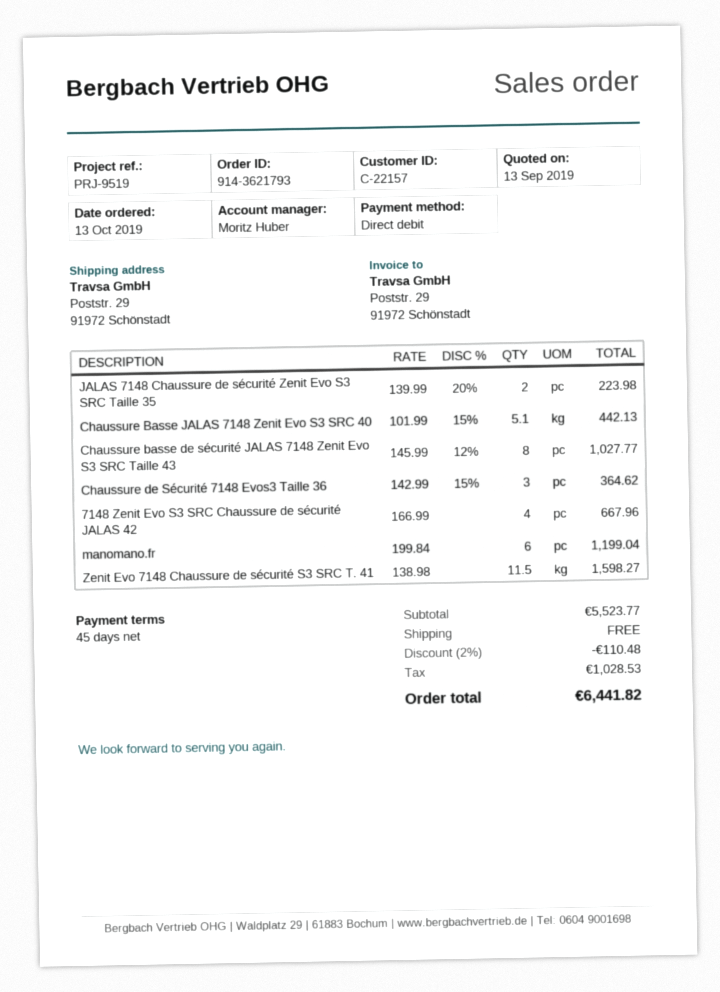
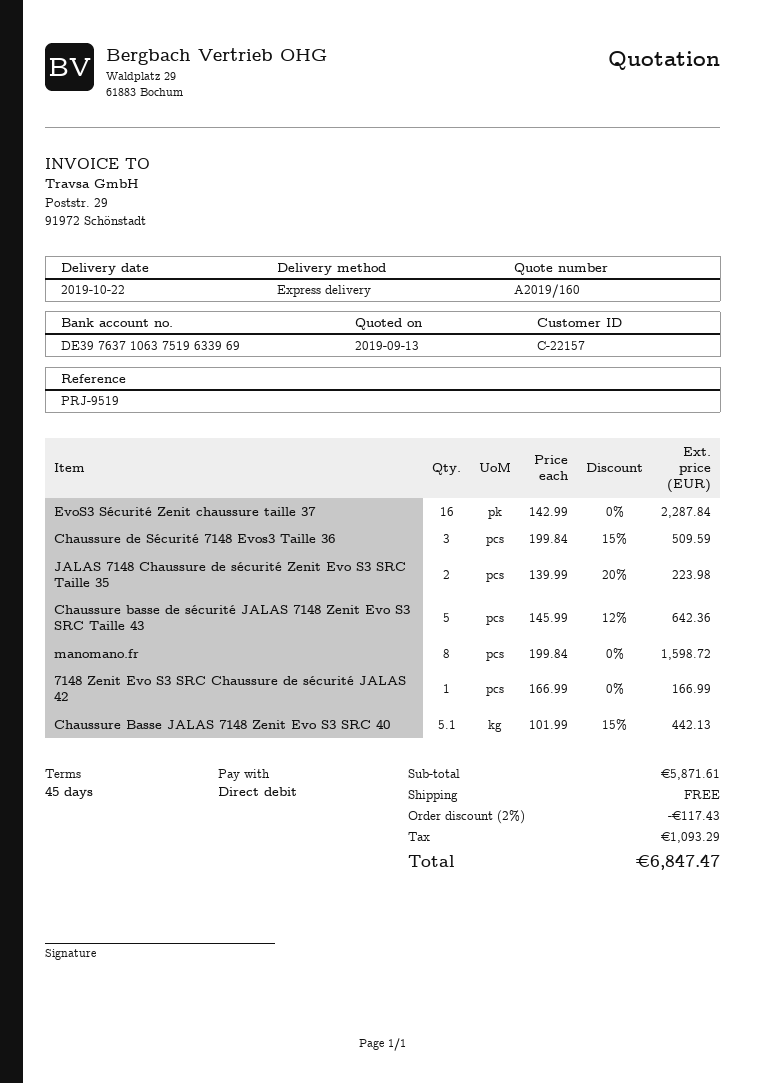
Chaussure basse de sécurité JALAS 7148 Zenit Evo S3 SRC Taille 43: 8 x 145.99 - 12% = 1027.77 -> 5 x 145.99 - 12% = 642.36
Chaussure de Sécurité 7148 Evos3 Taille 36: 3 x 142.99 - 15% = 364.62 -> 3 x 199.84 - 15% = 509.59
7148 Zenit Evo S3 SRC Chaussure de sécurité JALAS 42: 4 x 166.99 = 667.96 -> 1 x 166.99 = 166.99
manomano.fr: 6 x 199.84 = 1199.04 -> 8 x 199.84 = 1598.72
Zenit Evo 7148 Chaussure de sécurité S3 SRC T. 41: 11.5 x 138.98 = 1598.27 -> none
EvoS3 Sécurité Zenit chaussure taille 37: none -> 16 x 142.99 = 2287.84
subtotal: 5523.77 -> 5871.61
discount: 2% = 110.48 -> 2% = 117.43
tax: 1028.53 -> 1093.29
total: 6441.82 -> 6847.47

